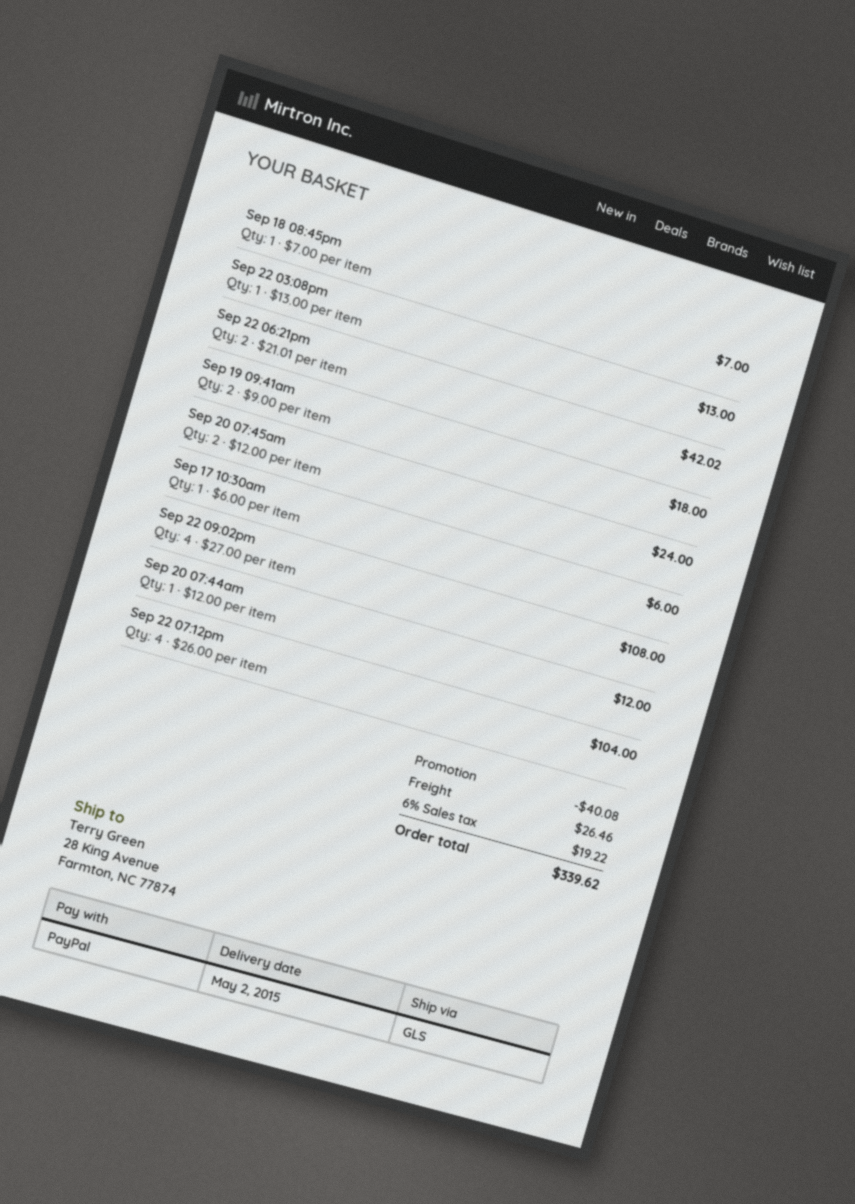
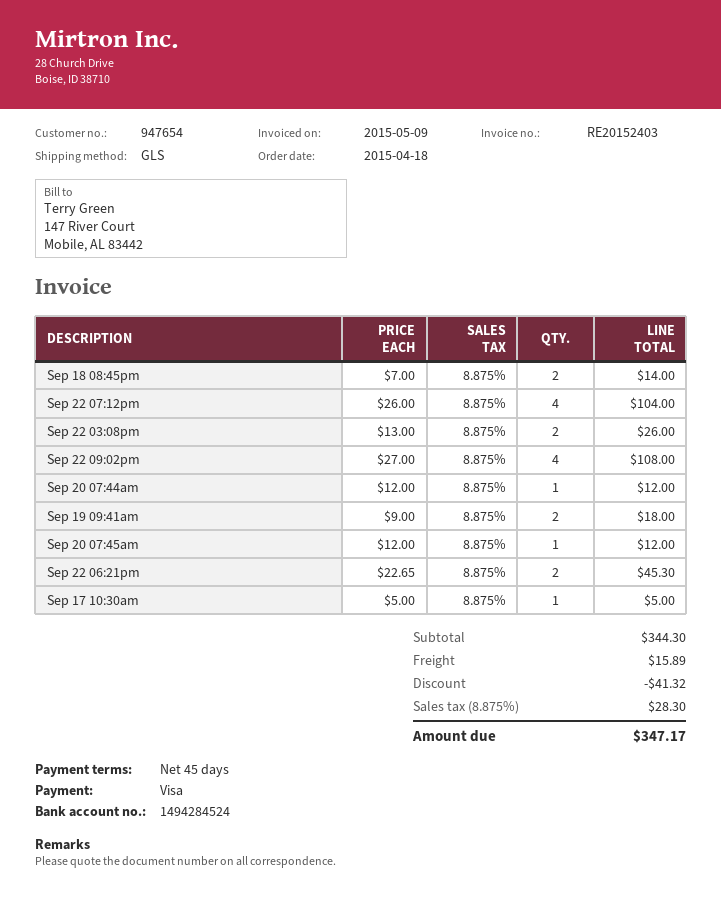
payment method: PayPal -> Visa
Sep 18 08:45pm: 1 x 7.00 = 7.00 -> 2 x 7.00 = 14.00
Sep 22 03:08pm: 1 x 13.00 = 13.00 -> 2 x 13.00 = 26.00
Sep 22 06:21pm: 2 x 21.01 = 42.02 -> 2 x 22.65 = 45.30
Sep 20 07:45am: 2 x 12.00 = 24.00 -> 1 x 12.00 = 12.00
Sep 17 10:30am: 1 x 6.00 = 6.00 -> 1 x 5.00 = 5.00
discount: 40.08 -> 41.32
shipping: 26.46 -> 15.89
tax: 6% = 19.22 -> 8.875% = 28.30
total: 339.62 -> 347.17

